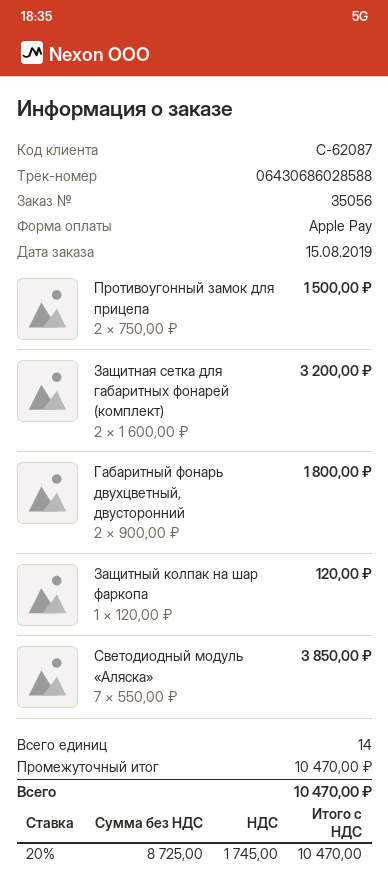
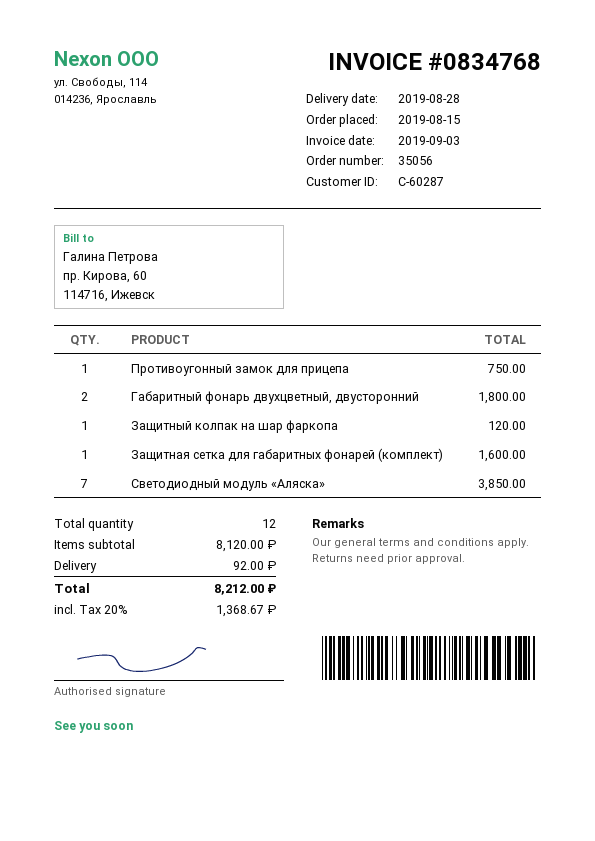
customer number: C-62087 -> C-60287
Противоугонный замок для прицепа: 2 for 1500.00 -> 1 for 750.00
Защитная сетка для габаритных фонарей (комплект): 2 for 3200.00 -> 1 for 1600.00
total quantity: 14 -> 12
subtotal: 10470.00 -> 8120.00
shipping: none -> 92.00
tax: 20% = 1745.00 -> 20% = 1368.67
total: 10470.00 -> 8212.00

